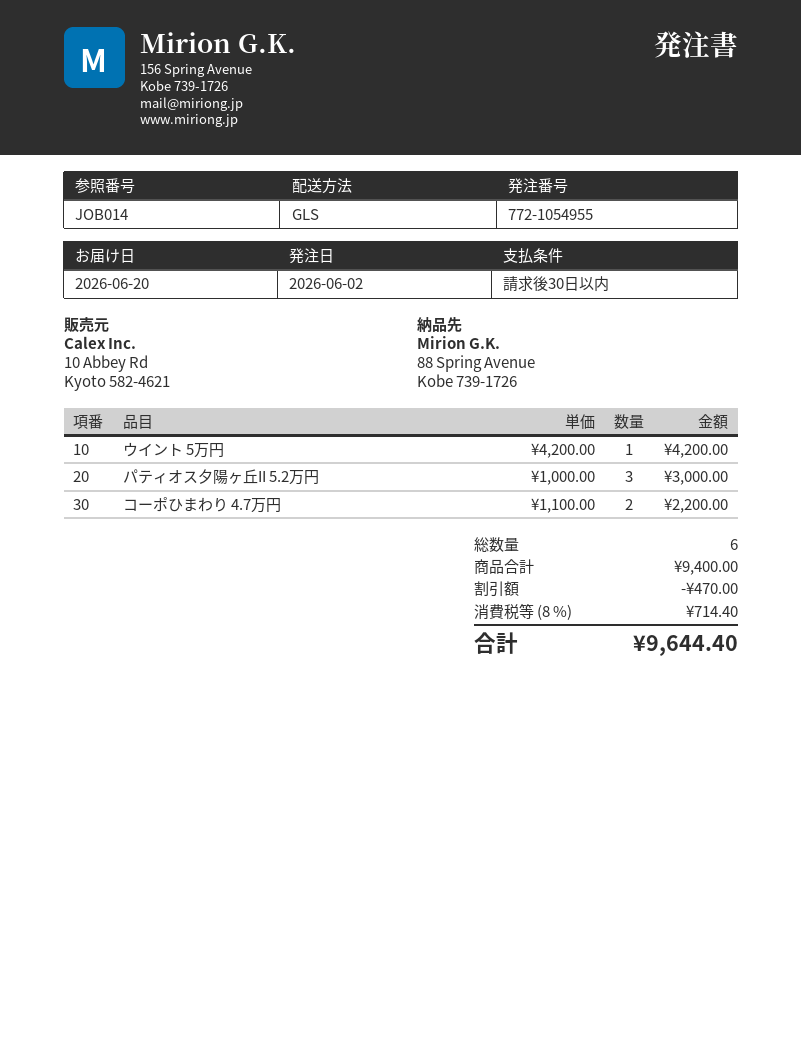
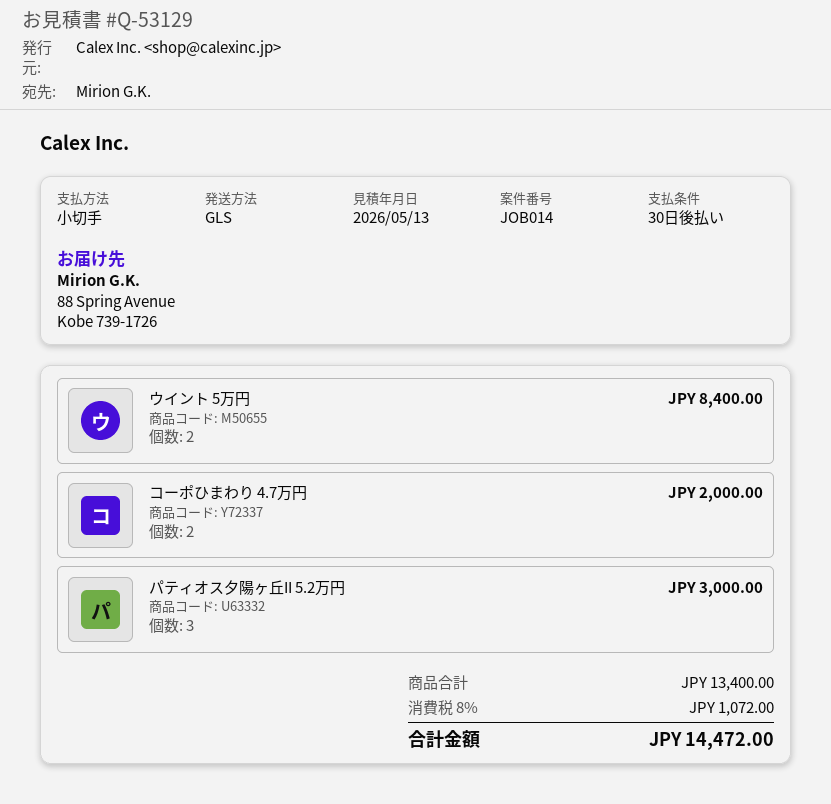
ウイント 5万円: 1 for 4200.00 -> 2 for 8400.00
コーポひまわり 4.7万円: 2 for 2200.00 -> 2 for 2000.00
subtotal: 9400.00 -> 13400.00
discount: 470.00 -> none
tax: 8% = 714.40 -> 8% = 1072.00
total: 9644.40 -> 14472.00

